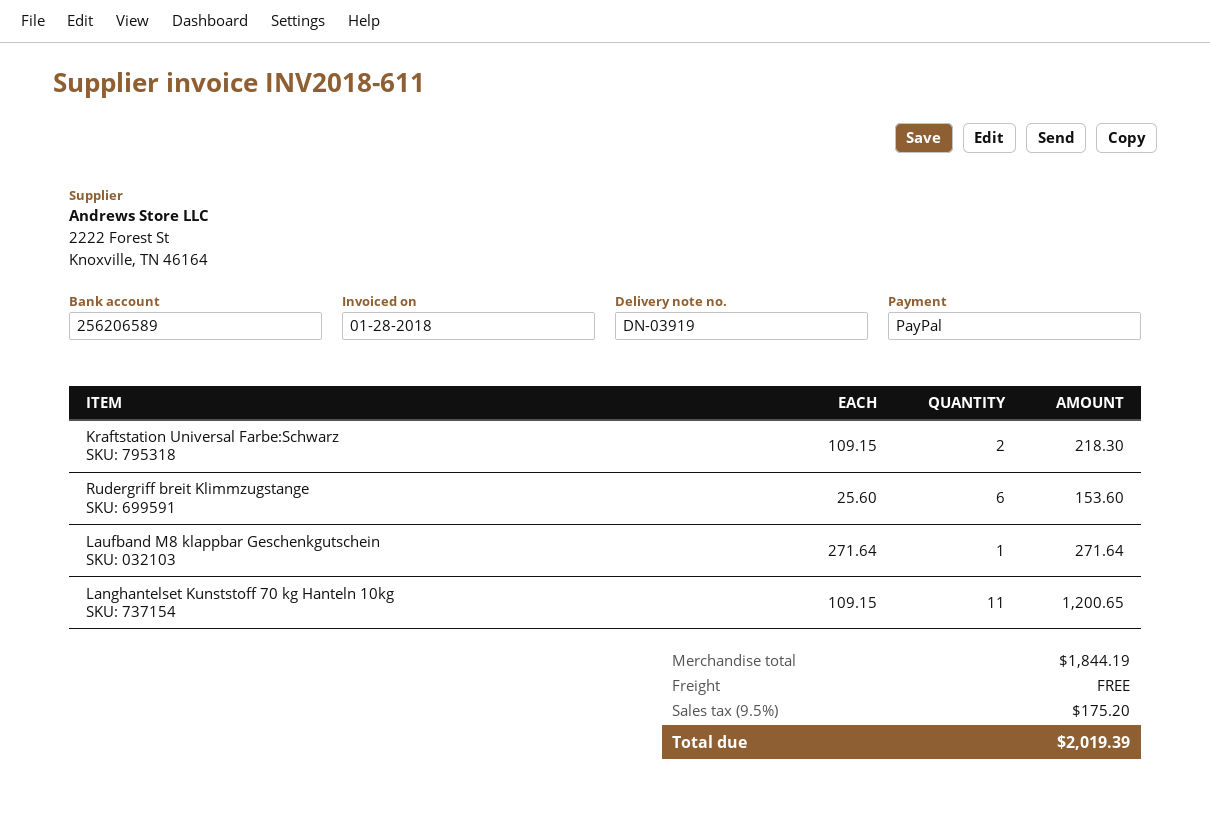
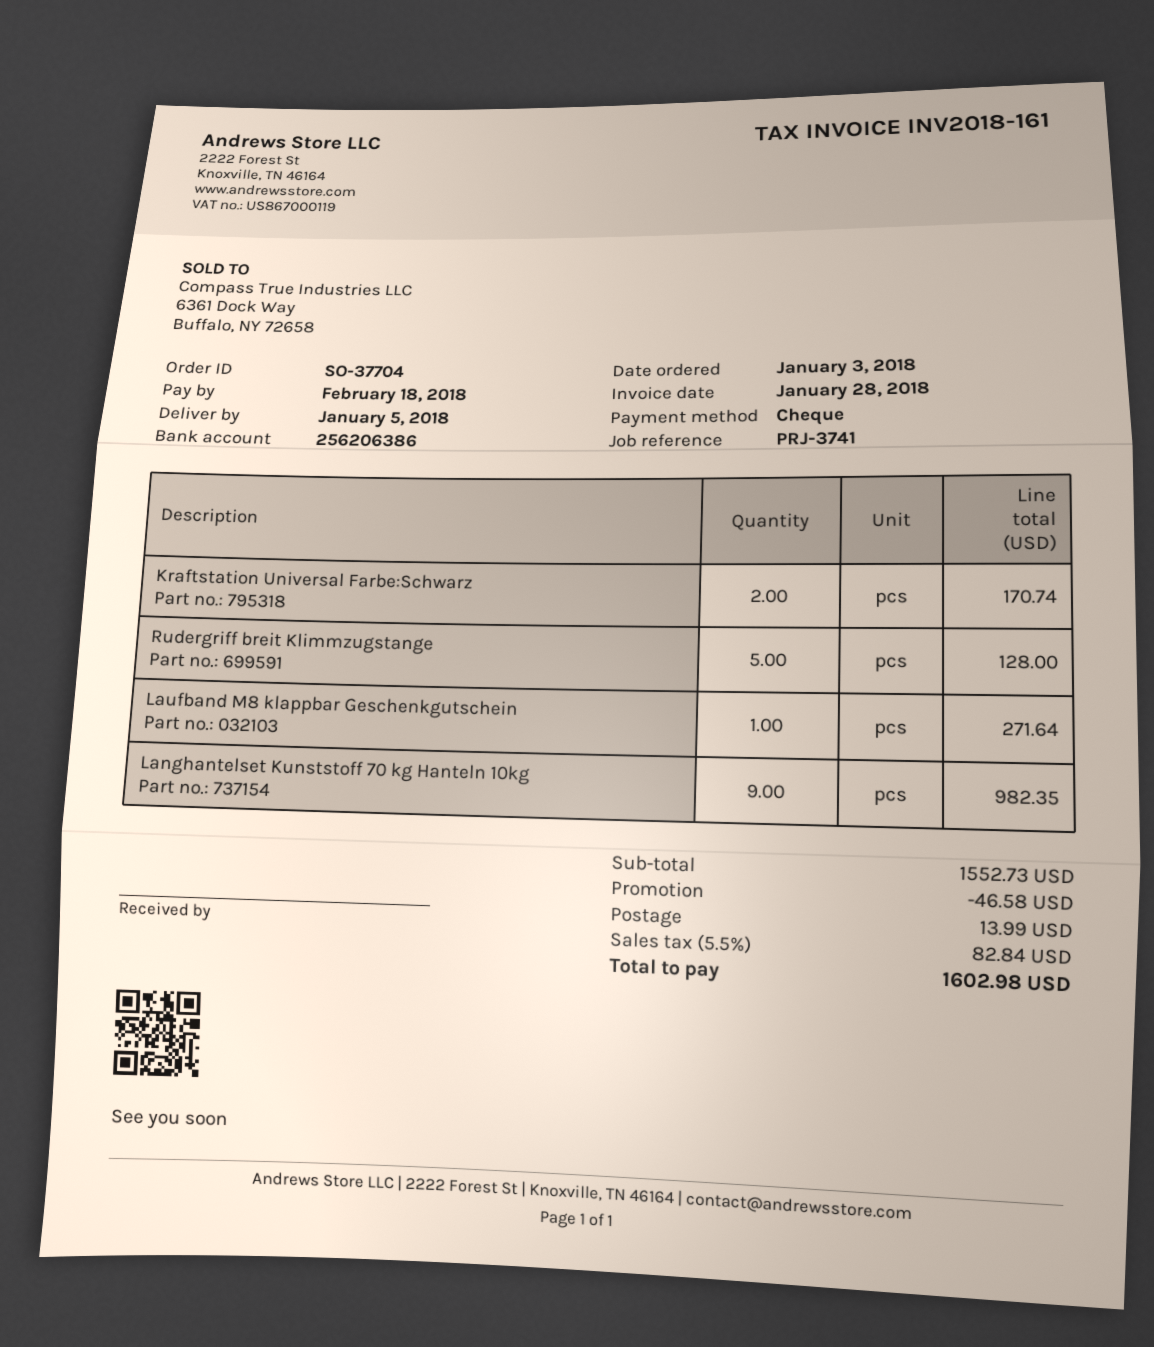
invoice number: INV2018-611 -> INV2018-161
payment method: PayPal -> cheque
bank account: 256206589 -> 256206386
Kraftstation Universal Farbe:Schwarz: 2 for 218.30 -> 2 for 170.74
Rudergriff breit Klimmzugstange: 6 for 153.60 -> 5 for 128.00
Langhantelset Kunststoff 70 kg Hanteln 10kg: 11 for 1200.65 -> 9 for 982.35
subtotal: 1844.19 -> 1552.73
discount: none -> 46.58
shipping: 0.00 -> 13.99
tax: 9.5% = 175.20 -> 5.5% = 82.84
total: 2019.39 -> 1602.98

